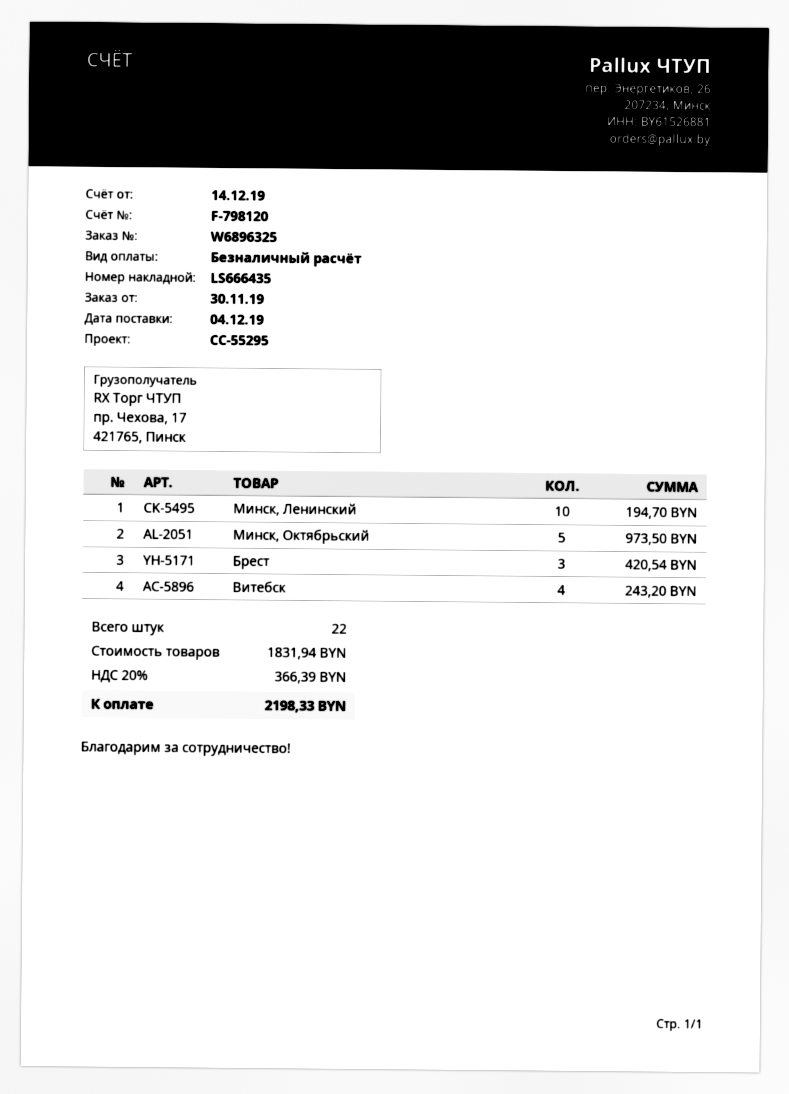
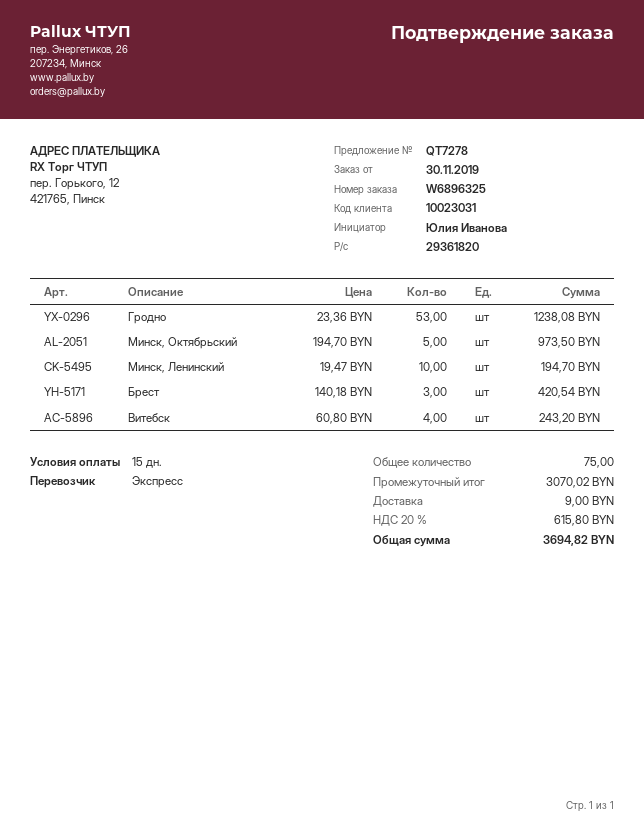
Гродно: none -> 53 for 1238.08
total quantity: 22 -> 75
subtotal: 1831.94 -> 3070.02
shipping: none -> 9.00
tax: 20% = 366.39 -> 20% = 615.80
total: 2198.33 -> 3694.82

